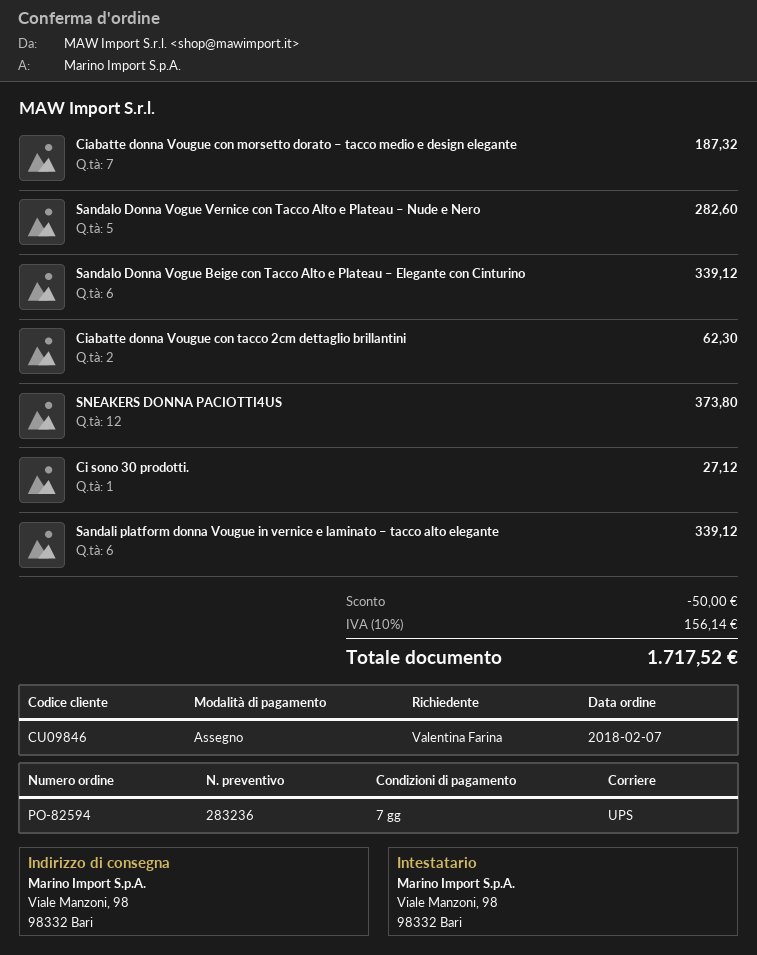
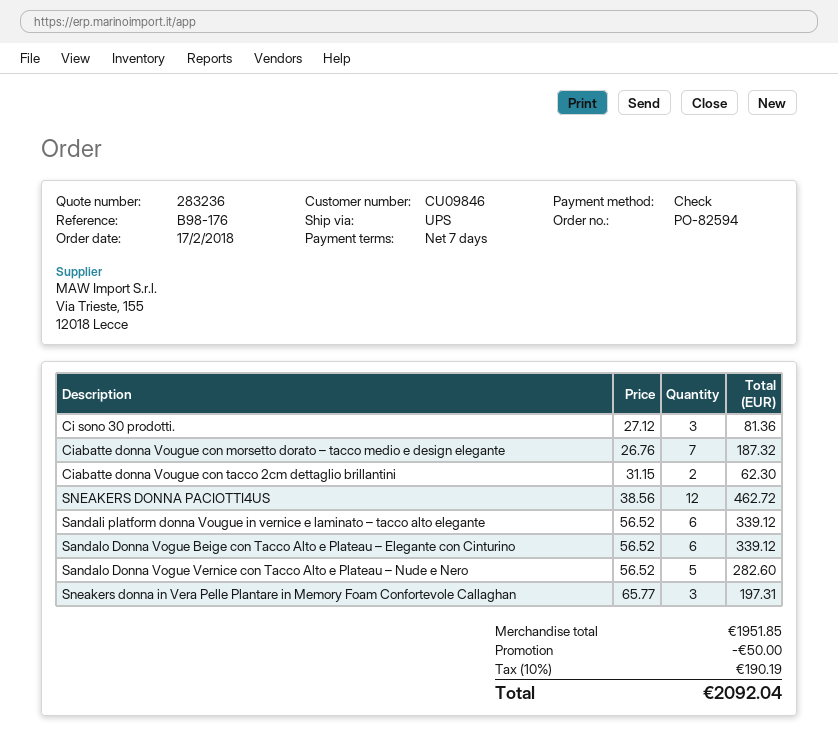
order date: 2018-02-07 -> 2018-02-17
SNEAKERS DONNA PACIOTTI4US: 12 for 373.80 -> 12 for 462.72
Ci sono 30 prodotti.: 1 for 27.12 -> 3 for 81.36
Sneakers donna in Vera Pelle Plantare in Memory Foam Confortevole Callaghan: none -> 3 for 197.31
tax: 10% = 156.14 -> 10% = 190.19
total: 1717.52 -> 2092.04

